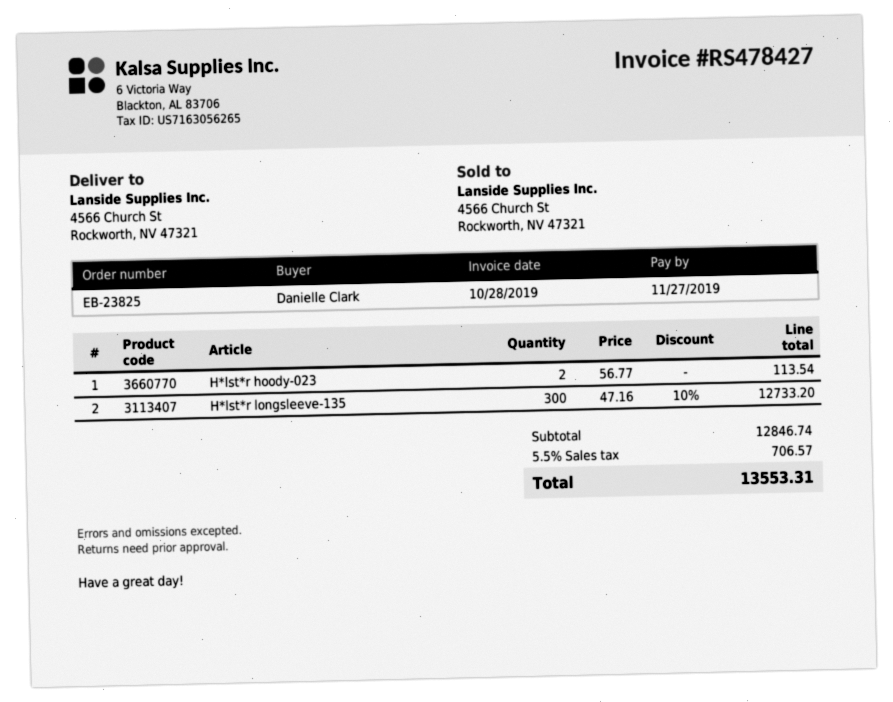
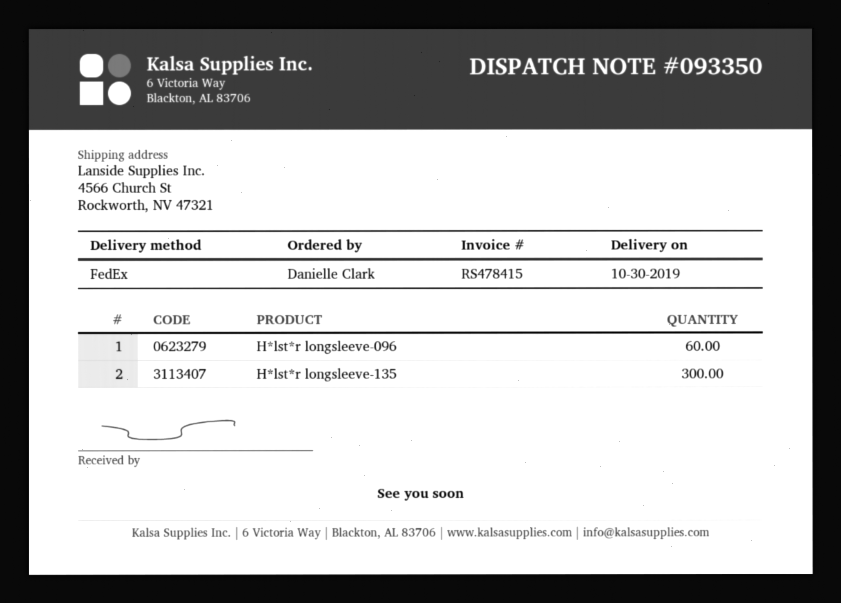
invoice number: RS478427 -> RS478415
H*lst*r hoody-023: 2 -> none
H*lst*r longsleeve-096: none -> 60

